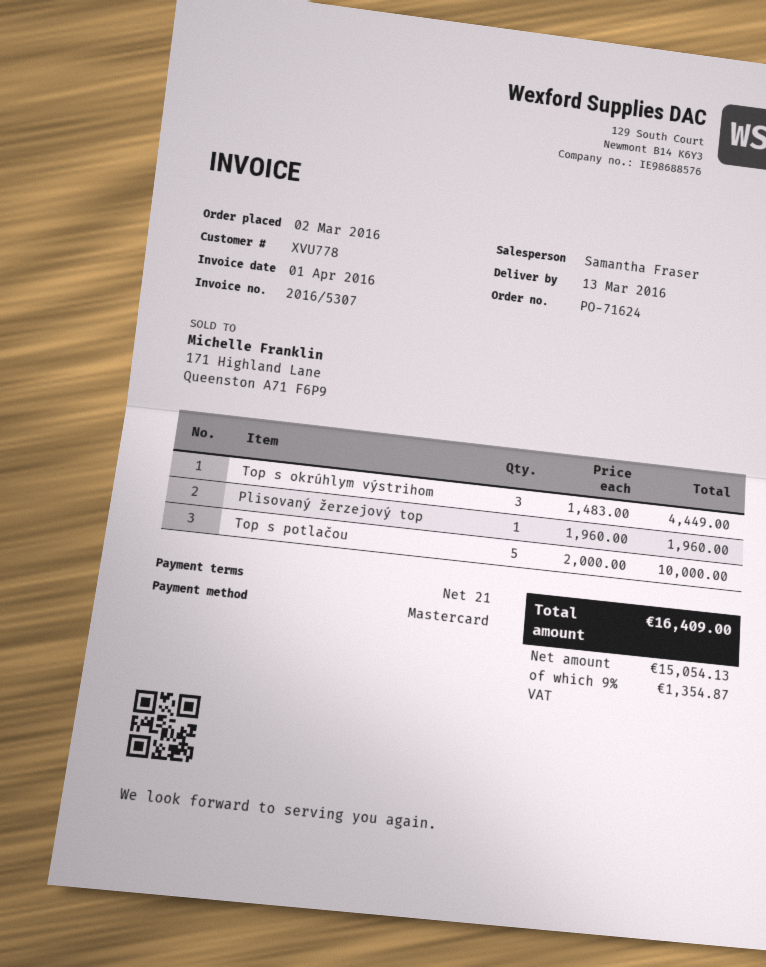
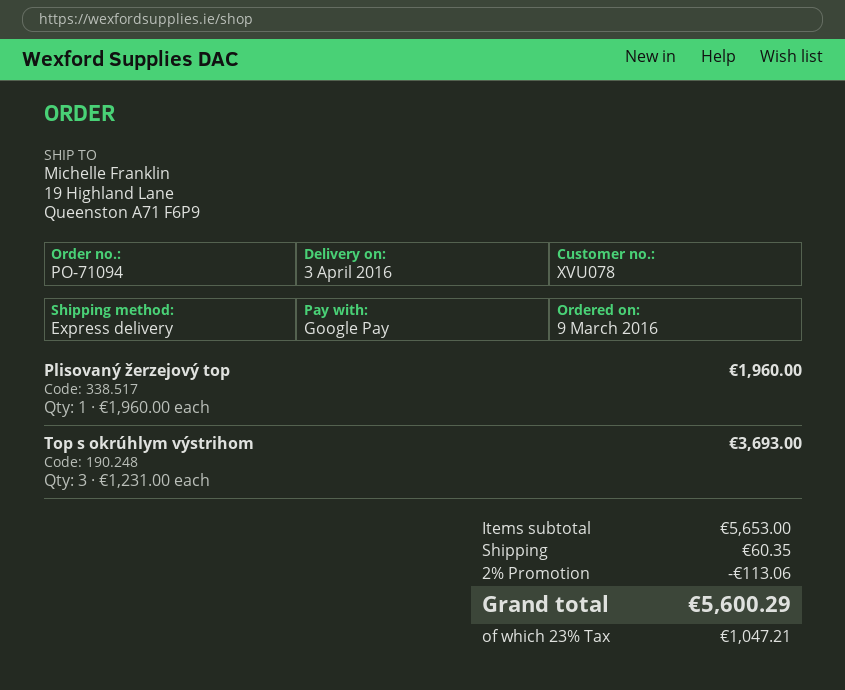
order number: PO-71624 -> PO-71094
order date: 2016-03-02 -> 2016-03-09
delivery date: 2016-03-13 -> 2016-04-03
customer number: XVU778 -> XVU078
payment method: Mastercard -> Google Pay
Top s okrúhlym výstrihom: 3 x 1483.00 = 4449.00 -> 3 x 1231.00 = 3693.00
Top s potlačou: 5 x 2000.00 = 10000.00 -> none
discount: none -> 2% = 113.06
shipping: none -> 60.35
tax: 9% = 1354.87 -> 23% = 1047.21
total: 16409.00 -> 5600.29

